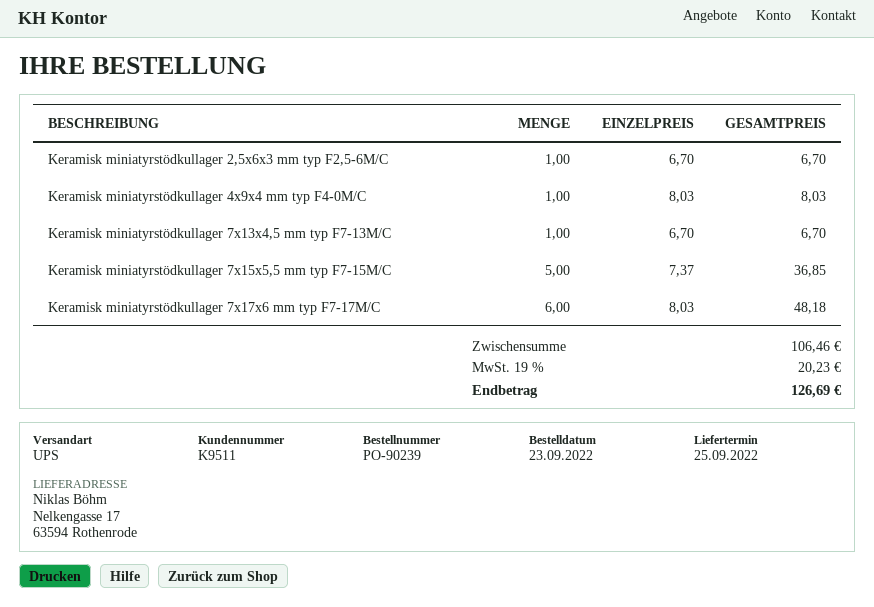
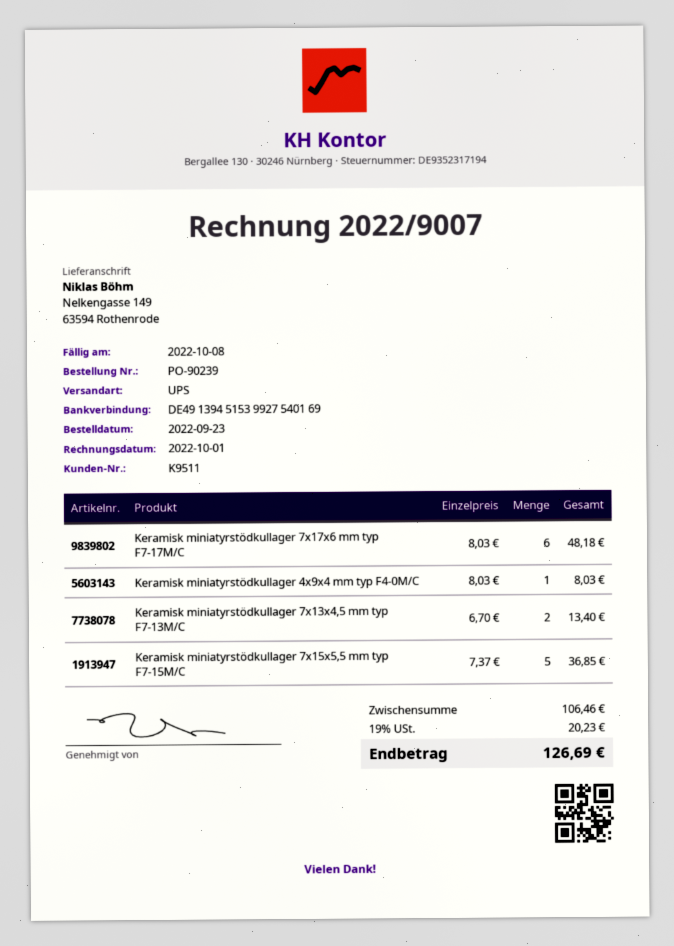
ship to: Nelkengasse 17, 63594 Rothenrode -> Nelkengasse 149, 63594 Rothenrode
Keramisk miniatyrstödkullager 2,5x6x3 mm typ F2,5-6M/C: 1 x 6.70 = 6.70 -> none
Keramisk miniatyrstödkullager 7x13x4,5 mm typ F7-13M/C: 1 x 6.70 = 6.70 -> 2 x 6.70 = 13.40

